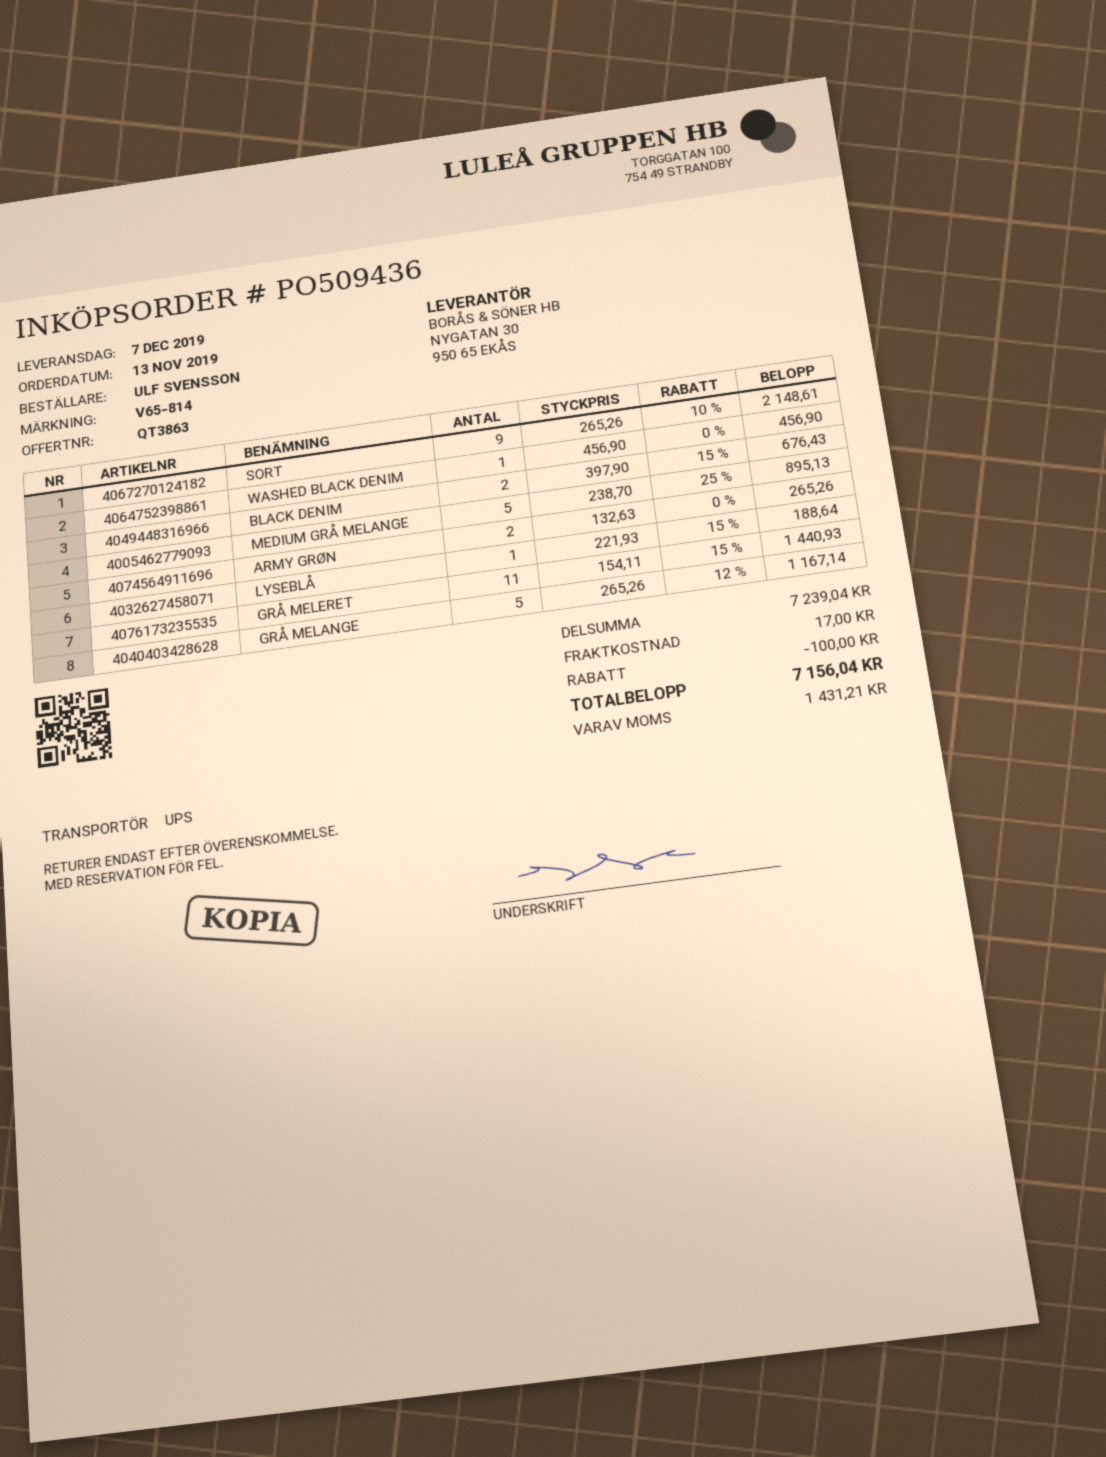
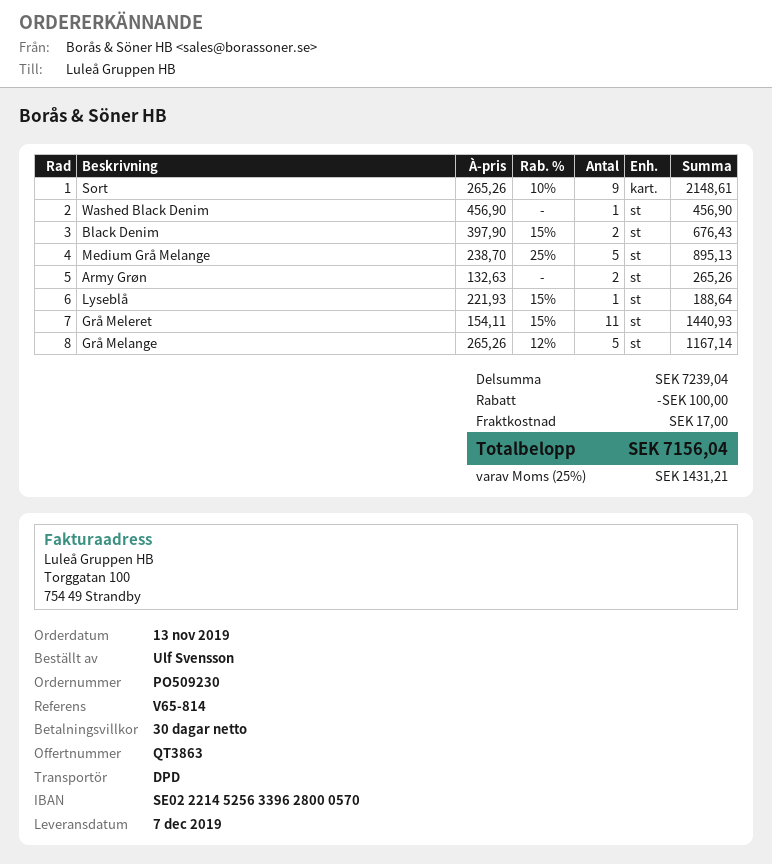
order number: PO509436 -> PO509230
shipping method: UPS -> DPD

